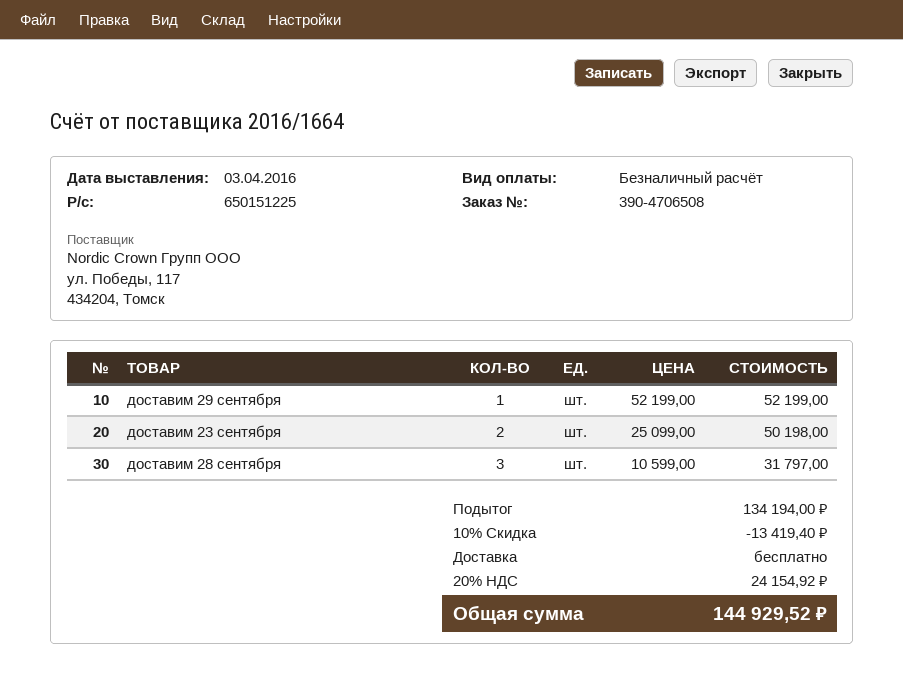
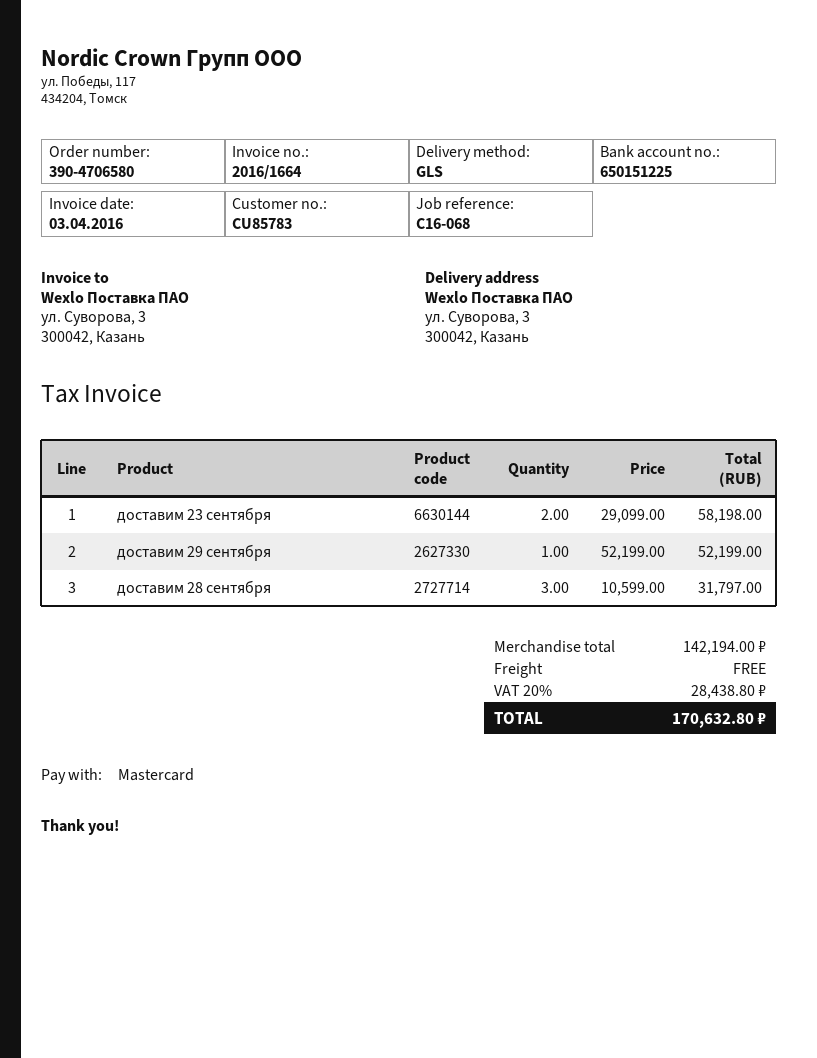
order number: 390-4706508 -> 390-4706580
payment method: bank transfer -> Mastercard
доставим 23 сентября: 2 x 25099.00 = 50198.00 -> 2 x 29099.00 = 58198.00
subtotal: 134194.00 -> 142194.00
discount: 10% = 13419.40 -> none
tax: 20% = 24154.92 -> 20% = 28438.80
total: 144929.52 -> 170632.80

